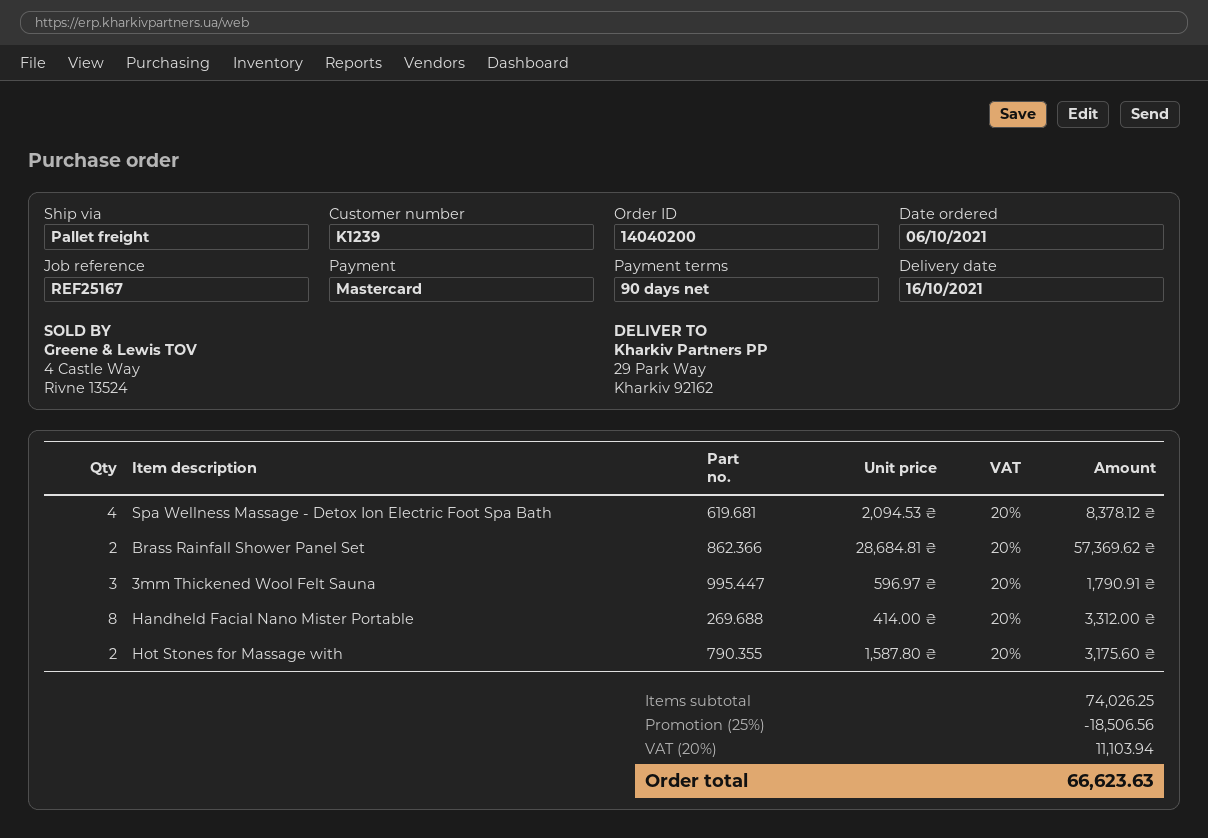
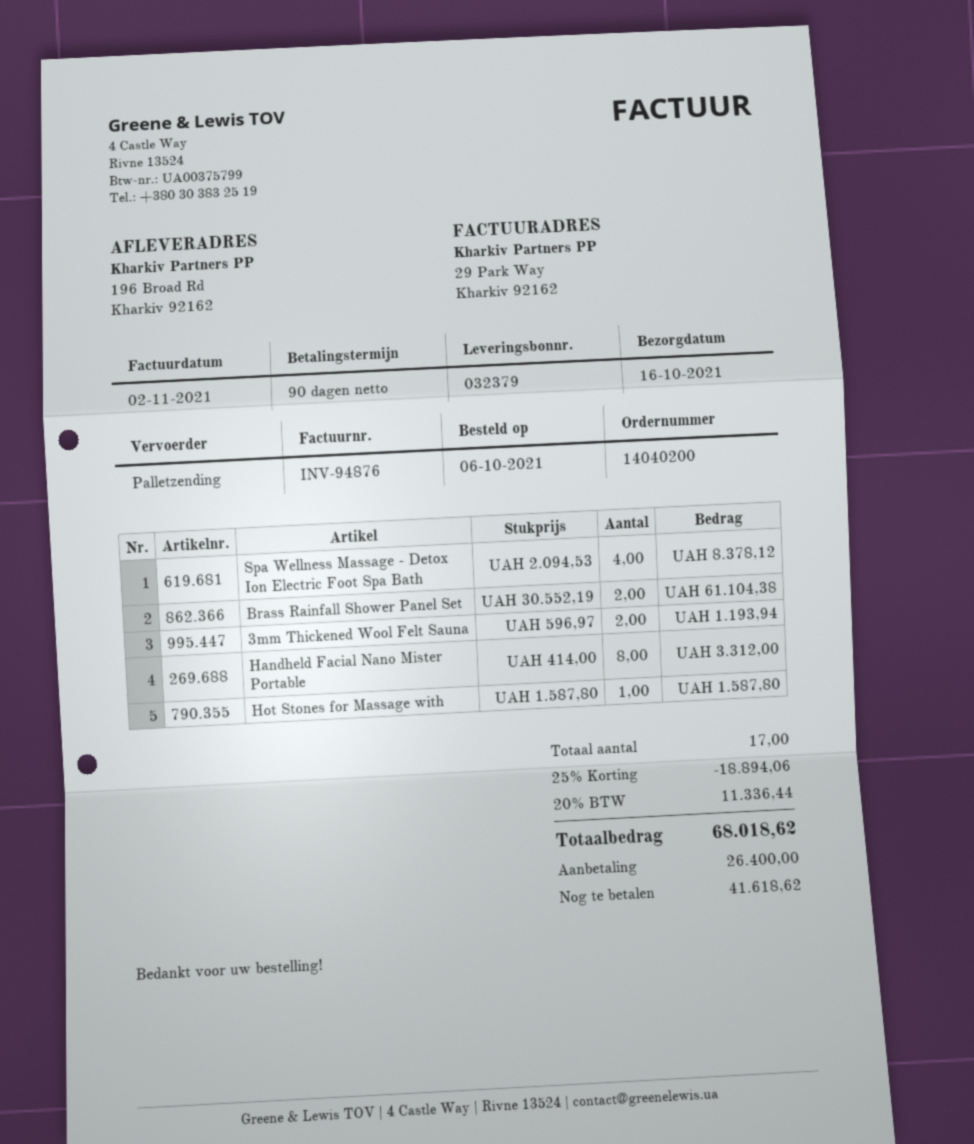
ship to: 29 Park Way, Kharkiv 92162 -> 196 Broad Rd, Kharkiv 92162
Brass Rainfall Shower Panel Set: 2 x 28684.81 = 57369.62 -> 2 x 30552.19 = 61104.38
3mm Thickened Wool Felt Sauna: 3 x 596.97 = 1790.91 -> 2 x 596.97 = 1193.94
Hot Stones for Massage with: 2 x 1587.80 = 3175.60 -> 1 x 1587.80 = 1587.80
discount: 25% = 18506.56 -> 25% = 18894.06
tax: 20% = 11103.94 -> 20% = 11336.44
total: 66623.63 -> 68018.62

